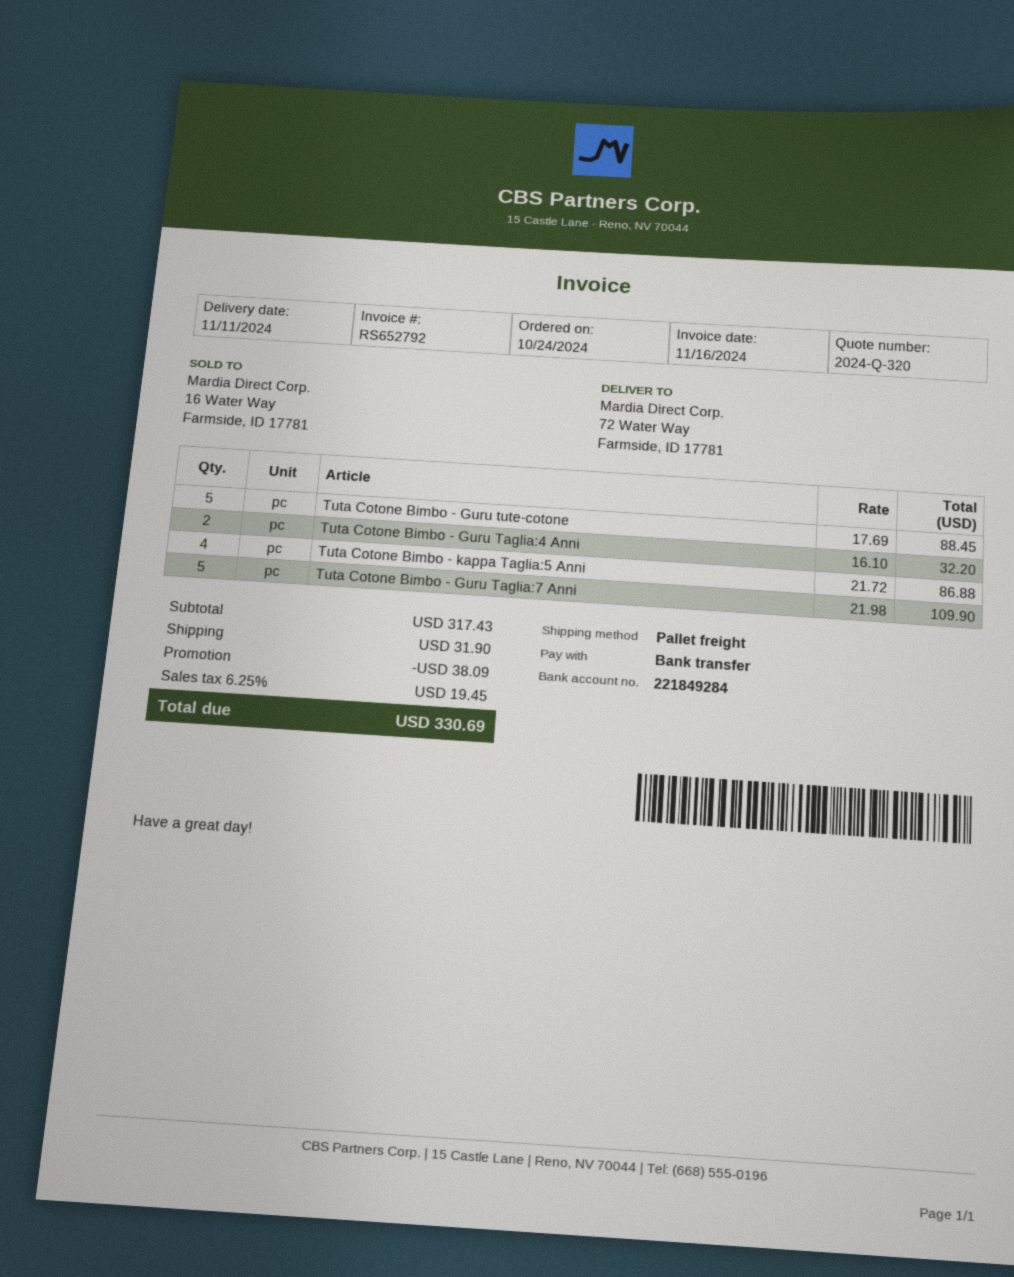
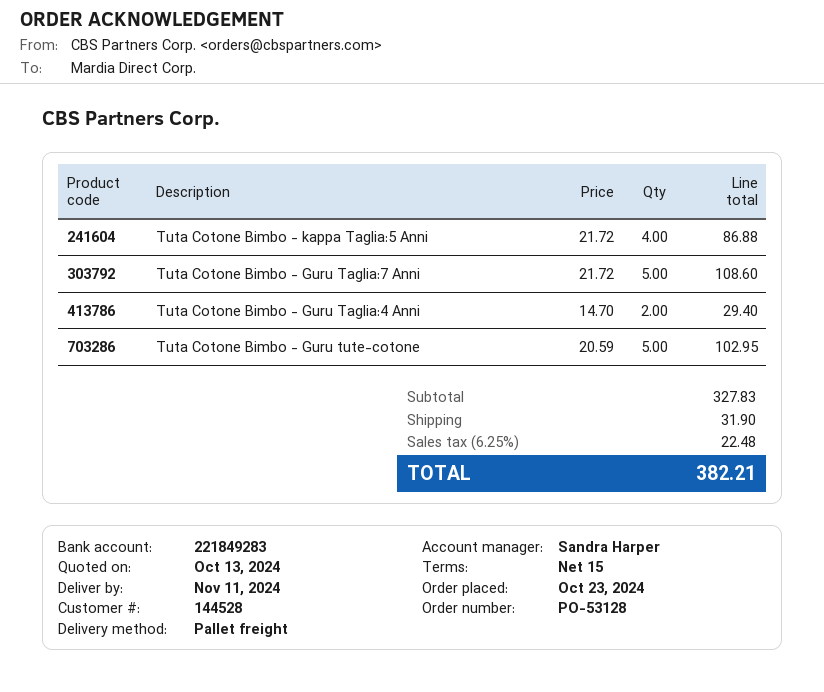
order date: 2024-10-24 -> 2024-10-23
bank account: 221849284 -> 221849283
Tuta Cotone Bimbo - Guru tute-cotone: 5 x 17.69 = 88.45 -> 5 x 20.59 = 102.95
Tuta Cotone Bimbo - Guru Taglia:4 Anni: 2 x 16.10 = 32.20 -> 2 x 14.70 = 29.40
Tuta Cotone Bimbo - Guru Taglia:7 Anni: 5 x 21.98 = 109.90 -> 5 x 21.72 = 108.60
subtotal: 317.43 -> 327.83
discount: 38.09 -> none
tax: 6.25% = 19.45 -> 6.25% = 22.48
total: 330.69 -> 382.21

